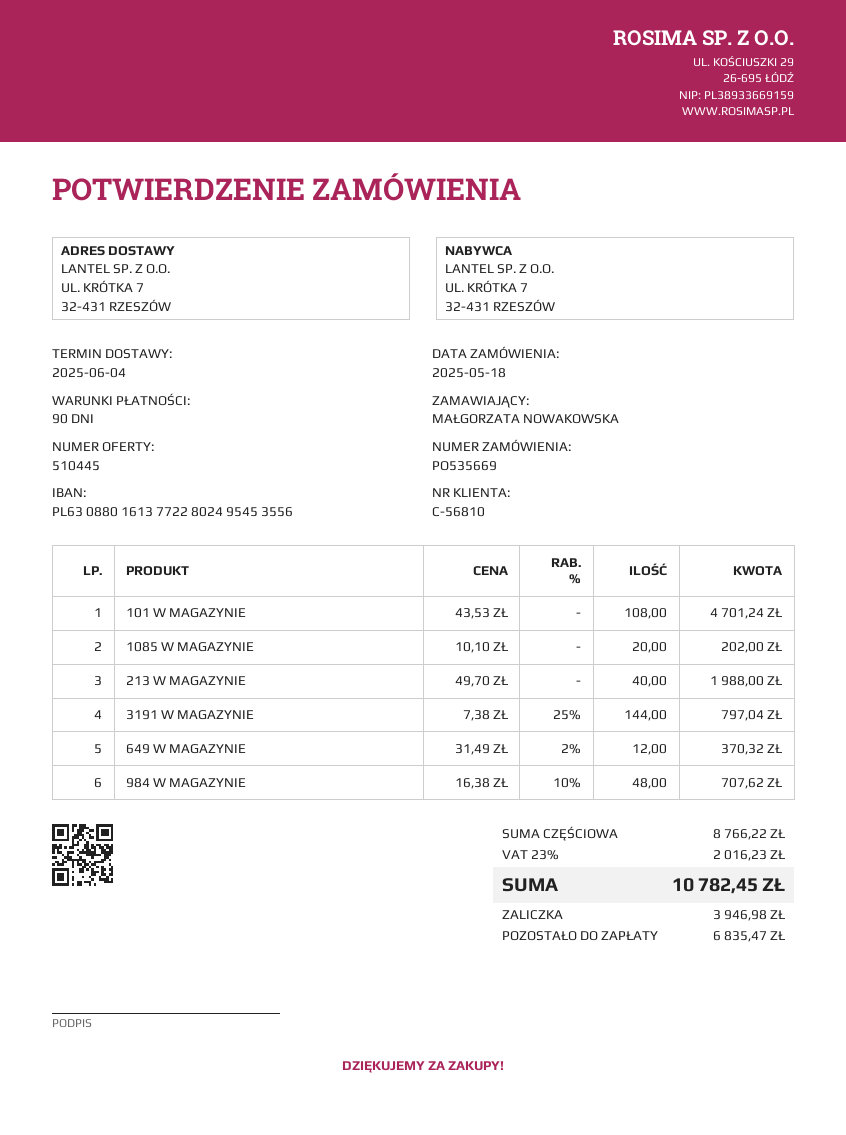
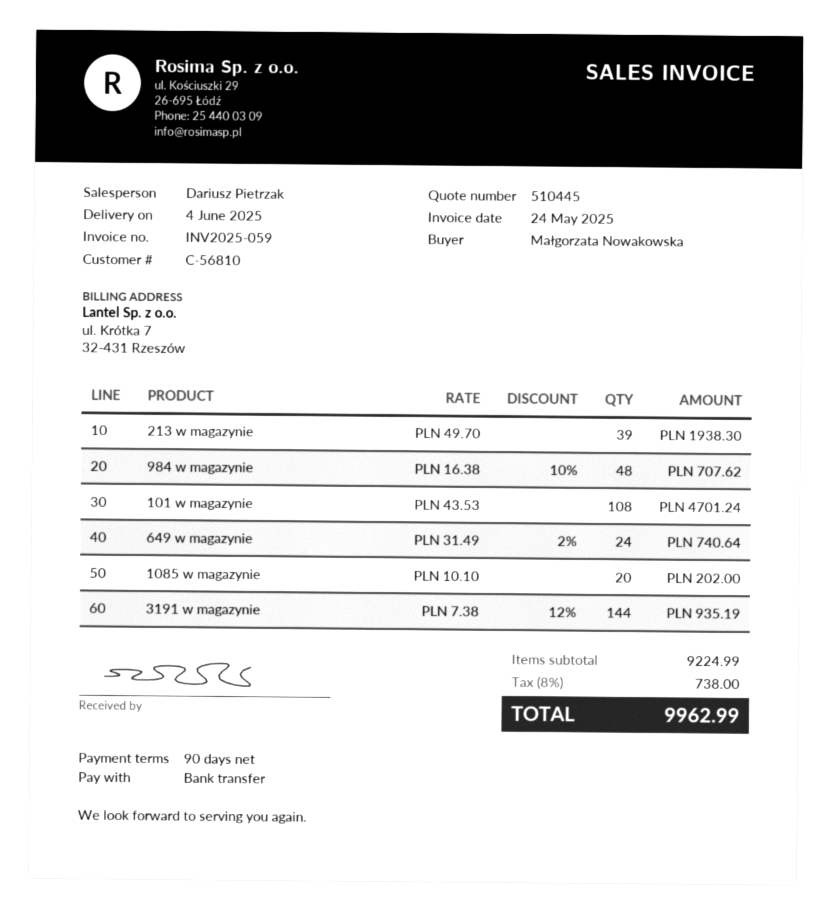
213 W MAGAZYNIE: 40 x 49.70 = 1988.00 -> 39 x 49.70 = 1938.30
3191 W MAGAZYNIE: 144 x 7.38 - 25% = 797.04 -> 144 x 7.38 - 12% = 935.19
649 W MAGAZYNIE: 12 x 31.49 - 2% = 370.32 -> 24 x 31.49 - 2% = 740.64
subtotal: 8766.22 -> 9224.99
tax: 23% = 2016.23 -> 8% = 738.00
total: 10782.45 -> 9962.99

